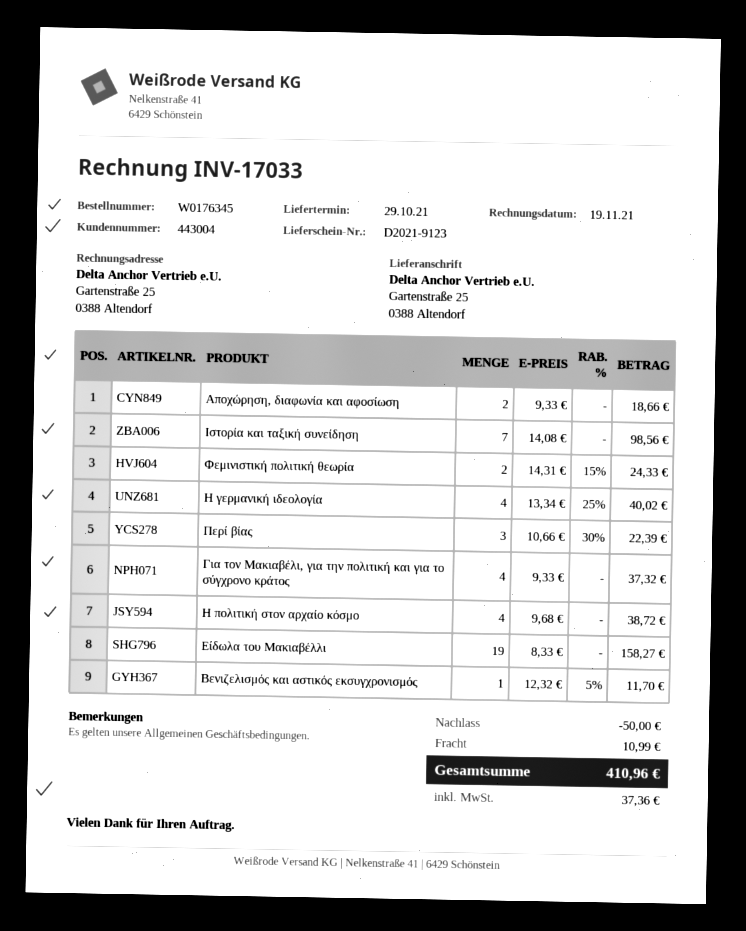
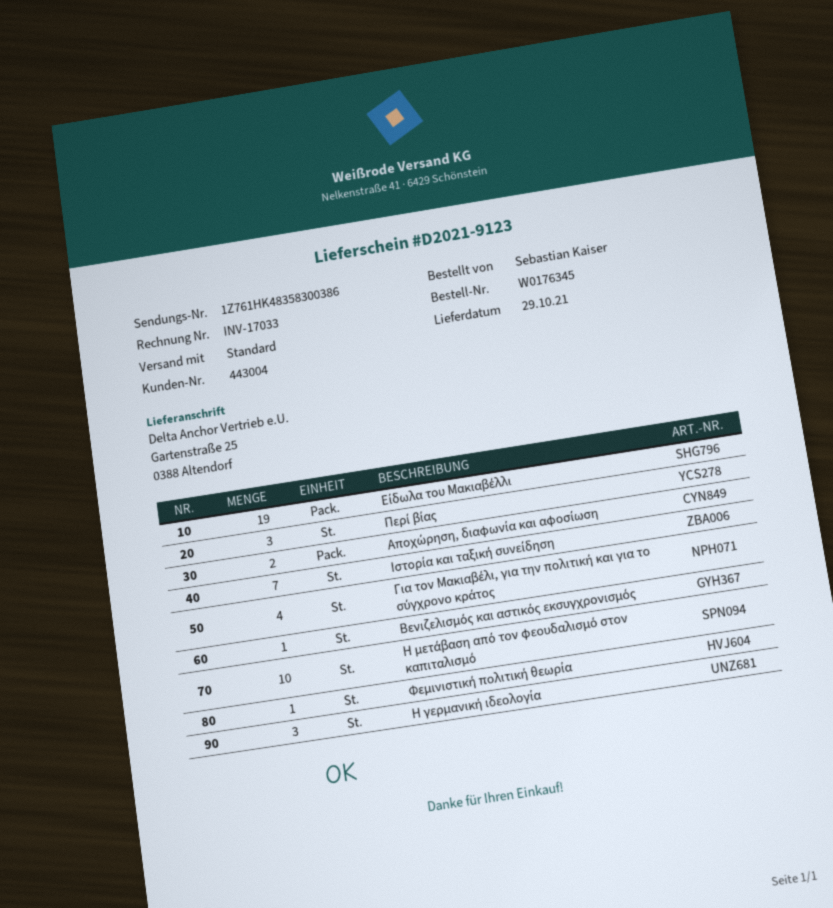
Φεμινιστική πολιτική θεωρία: 2 -> 1
Η γερμανική ιδεολογία: 4 -> 3
Η πολιτική στον αρχαίο κόσμο: 4 -> none
Η μετάβαση από τον φεουδαλισμό στον καπιταλισμό: none -> 10

